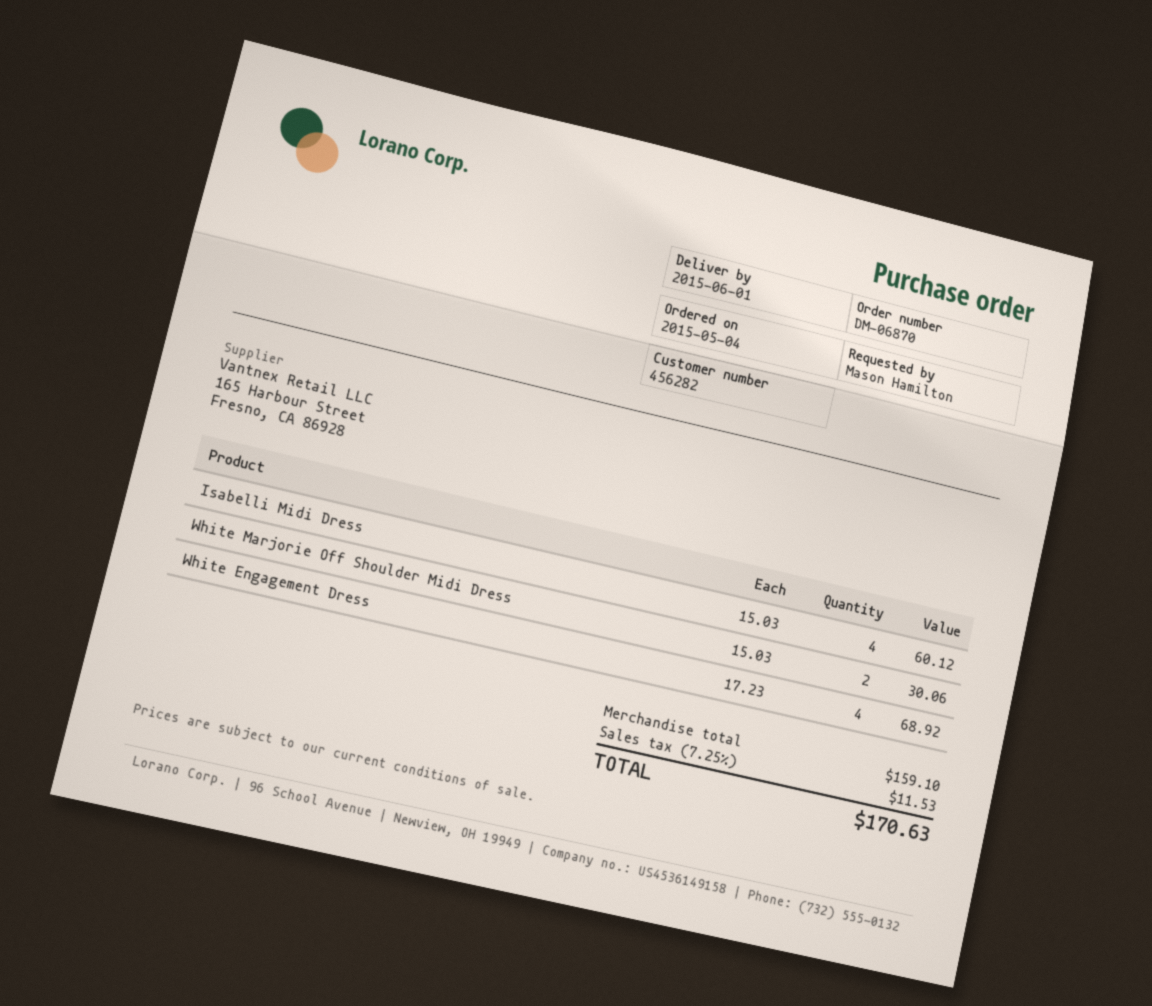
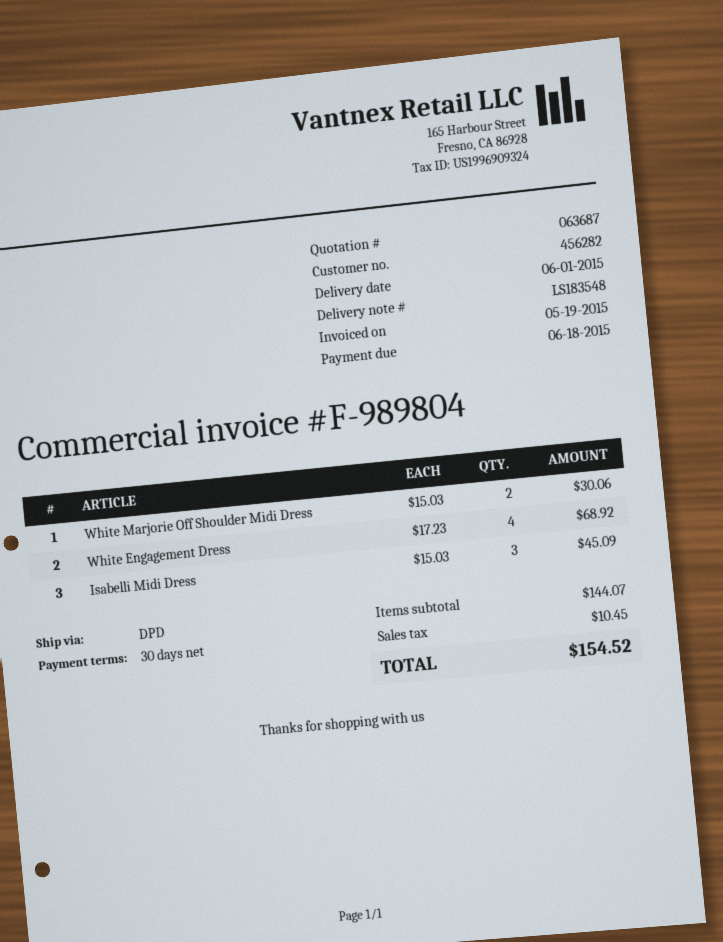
Isabelli Midi Dress: 4 x 15.03 = 60.12 -> 3 x 15.03 = 45.09
subtotal: 159.10 -> 144.07
tax: 11.53 -> 10.45
total: 170.63 -> 154.52

